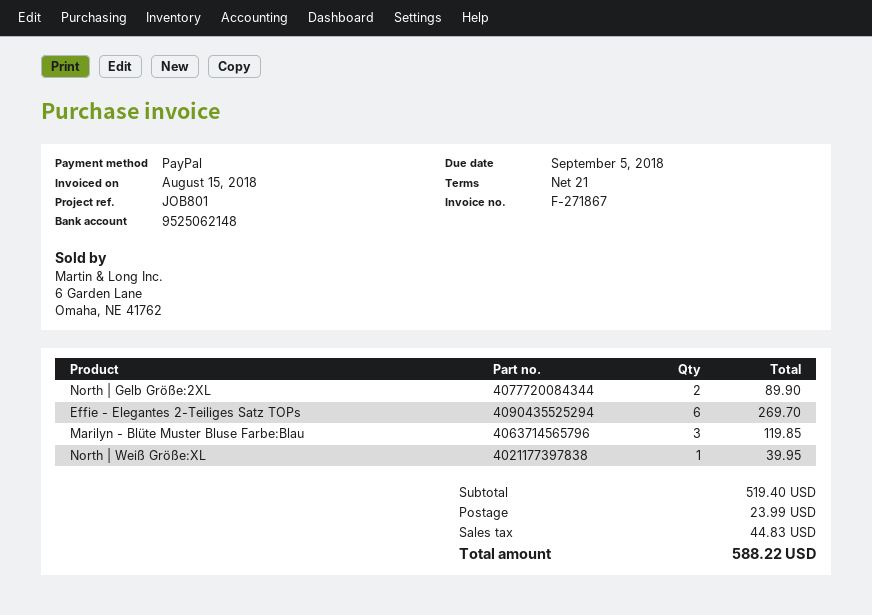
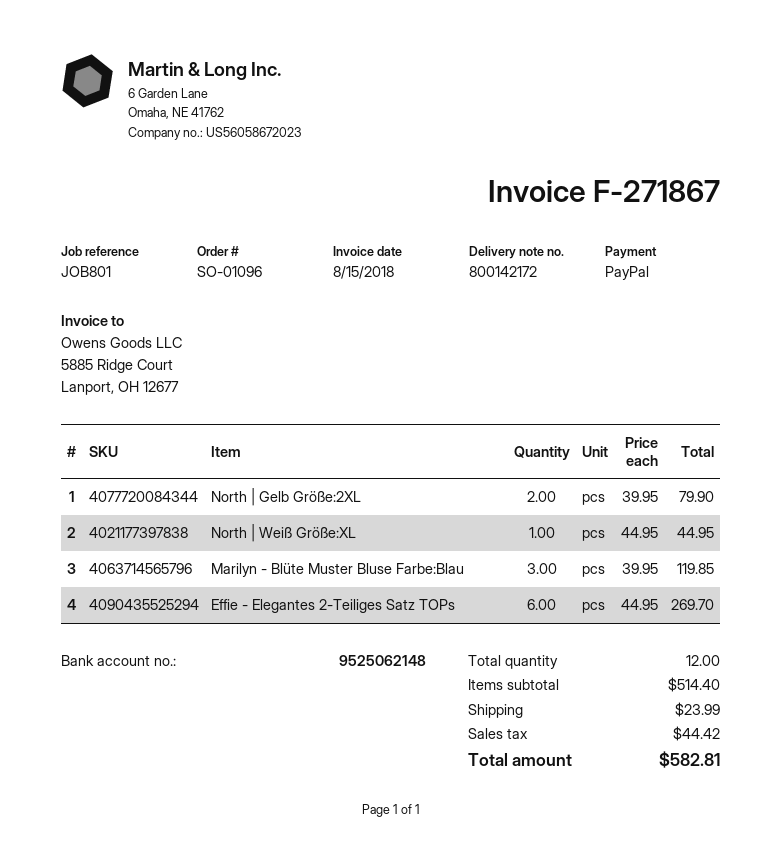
North | Gelb Größe:2XL: 2 for 89.90 -> 2 for 79.90
North | Weiß Größe:XL: 1 for 39.95 -> 1 for 44.95
subtotal: 519.40 -> 514.40
tax: 44.83 -> 44.42
total: 588.22 -> 582.81

